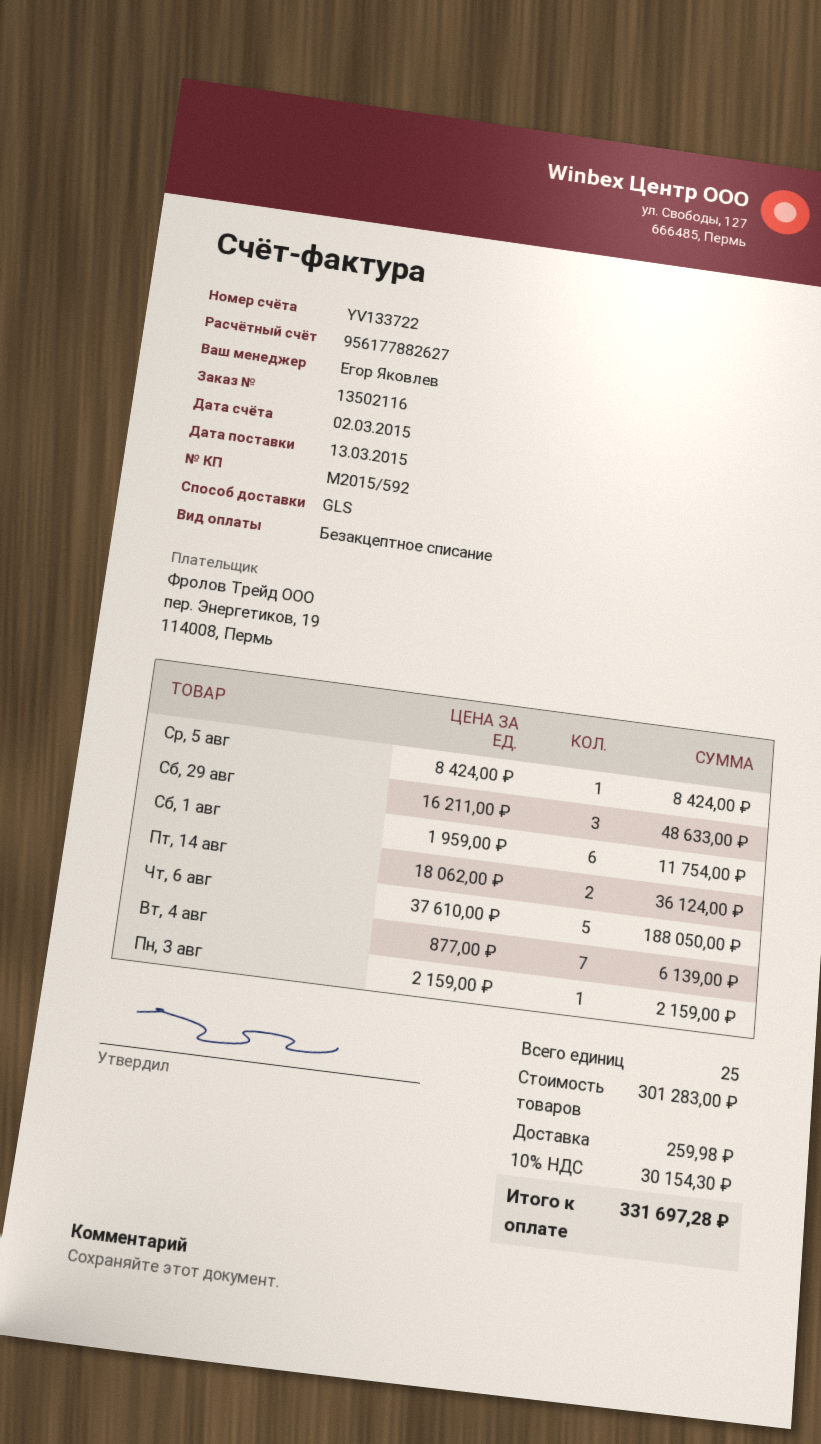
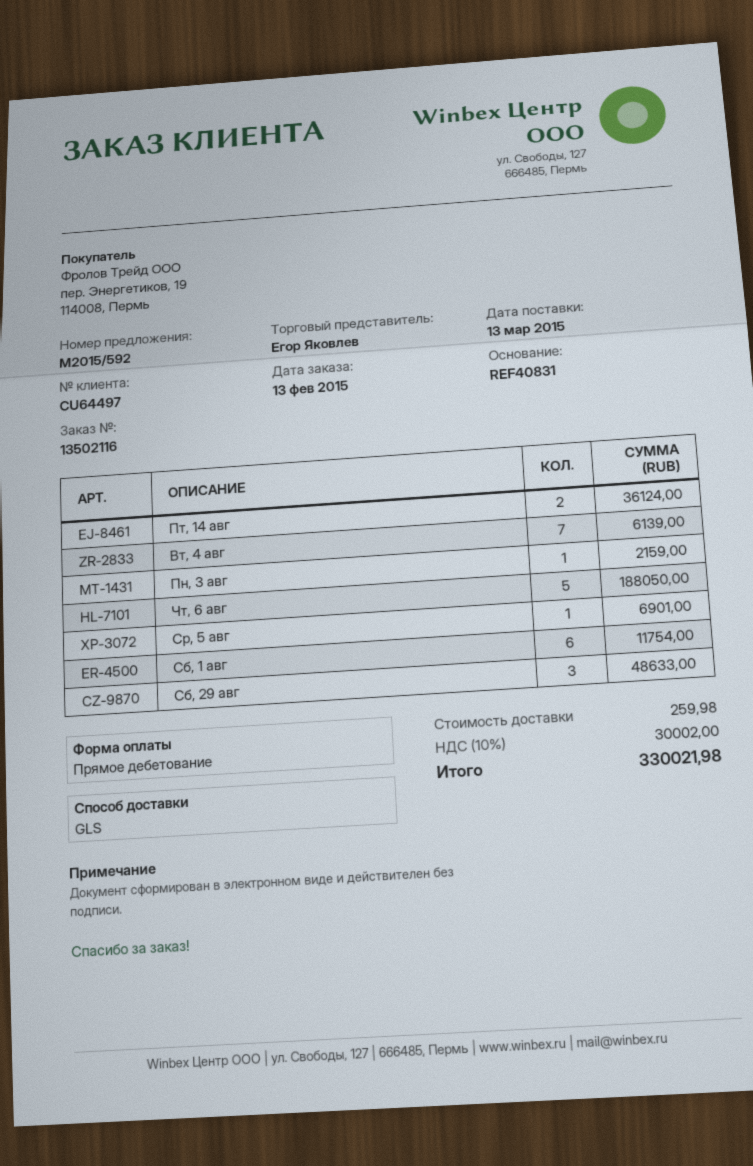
Ср, 5 авг: 1 for 8424.00 -> 1 for 6901.00
tax: 10% = 30154.30 -> 10% = 30002.00
total: 331697.28 -> 330021.98

